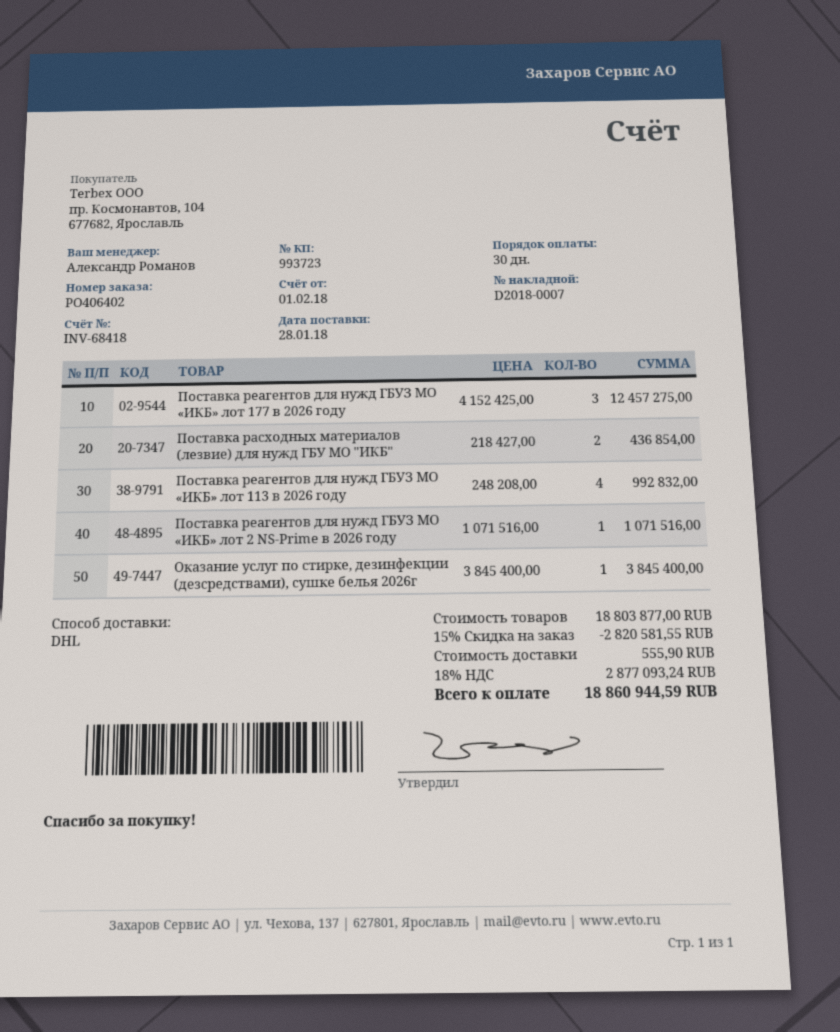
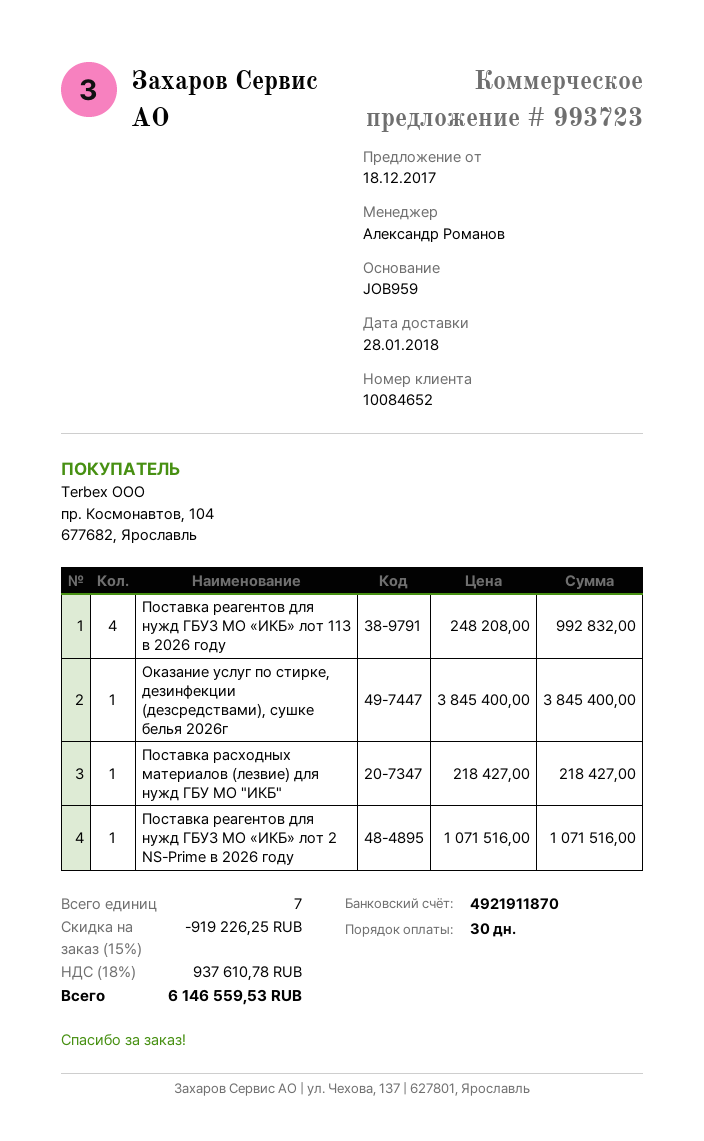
Поставка реагентов для нужд ГБУЗ МО «ИКБ» лот 177 в 2026 году: 3 x 4152425.00 = 12457275.00 -> none
Поставка расходных материалов (лезвие) для нужд ГБУ МО "ИКБ": 2 x 218427.00 = 436854.00 -> 1 x 218427.00 = 218427.00
discount: 15% = 2820581.55 -> 15% = 919226.25
shipping: 555.90 -> none
tax: 18% = 2877093.24 -> 18% = 937610.78
total: 18860944.59 -> 6146559.53

